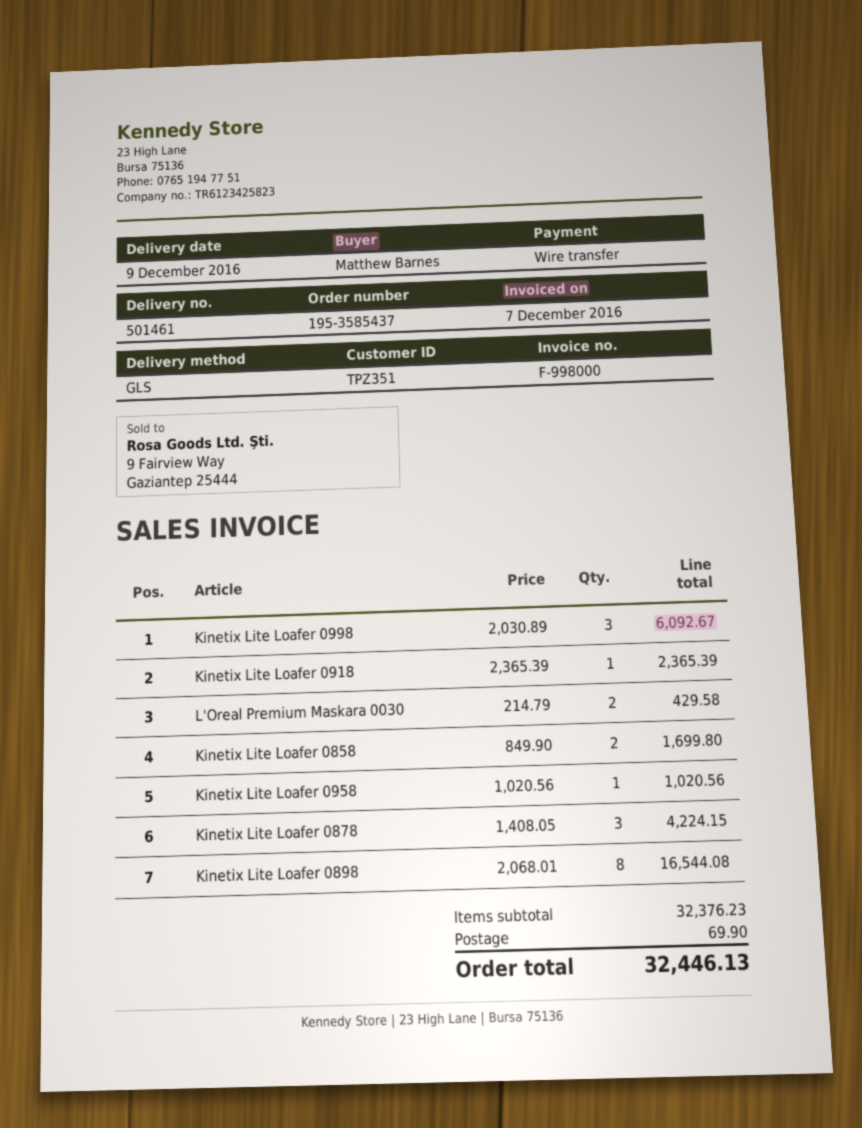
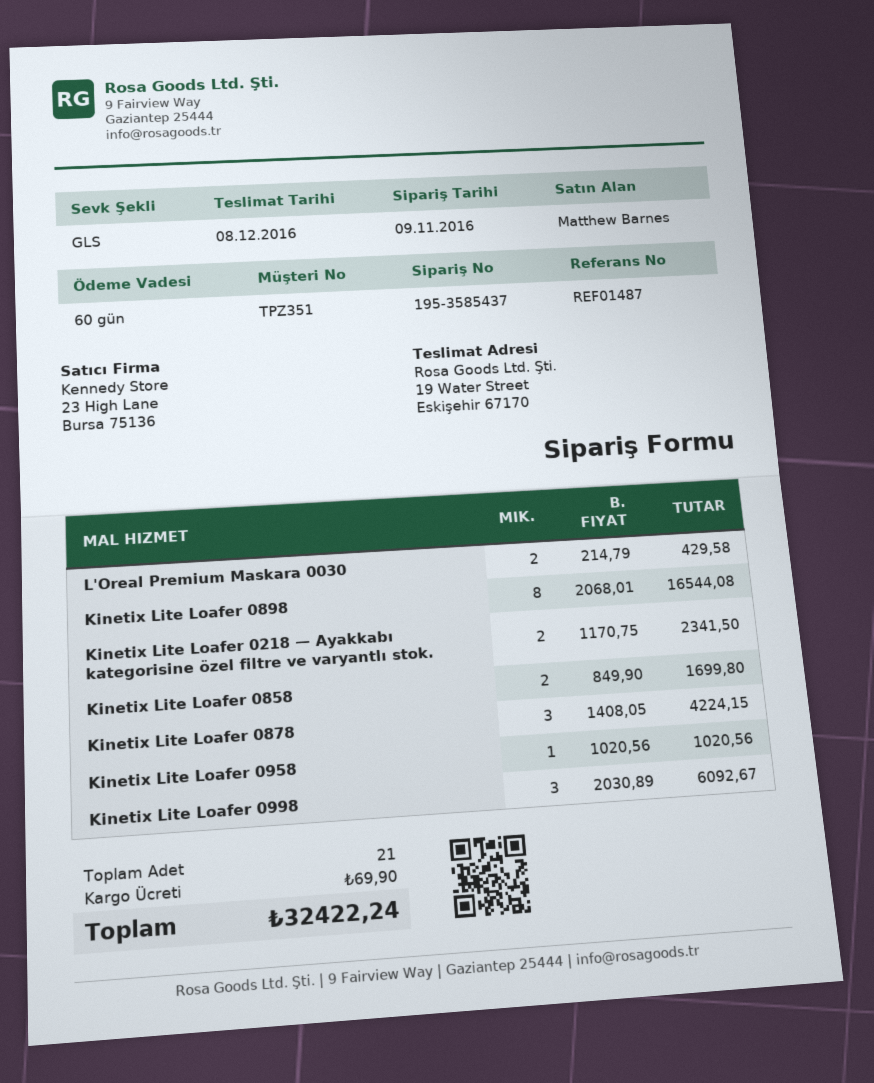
delivery date: 2016-12-09 -> 2016-12-08
Kinetix Lite Loafer 0918: 1 x 2365.39 = 2365.39 -> none
Kinetix Lite Loafer 0218 — Ayakkabı kategorisine özel filtre ve varyantlı stok.: none -> 2 x 1170.75 = 2341.50
total: 32446.13 -> 32422.24

